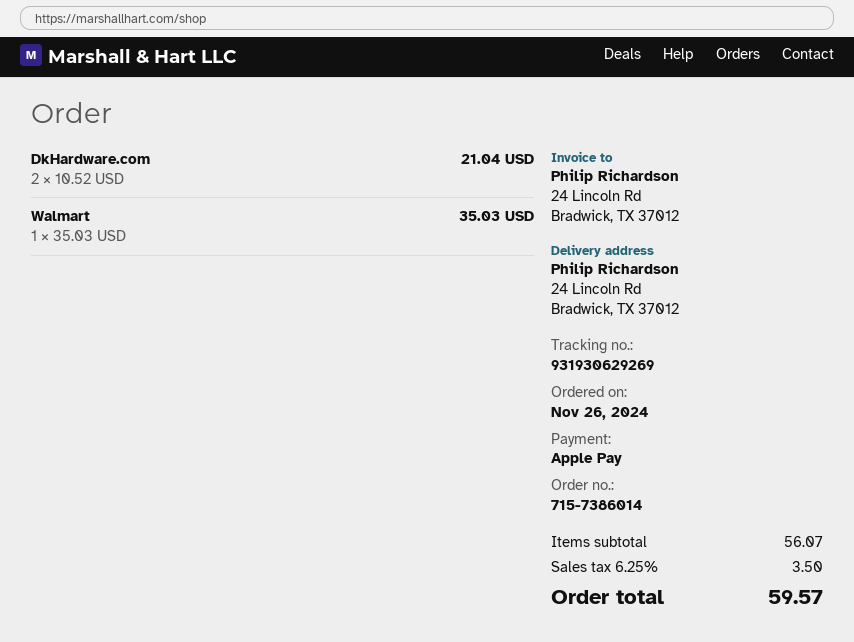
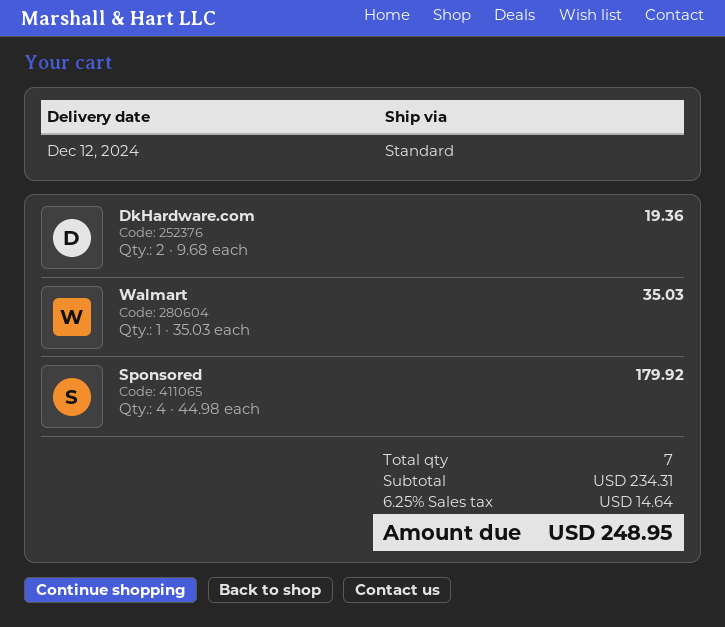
DkHardware.com: 2 x 10.52 = 21.04 -> 2 x 9.68 = 19.36
Sponsored: none -> 4 x 44.98 = 179.92
subtotal: 56.07 -> 234.31
tax: 6.25% = 3.50 -> 6.25% = 14.64
total: 59.57 -> 248.95

